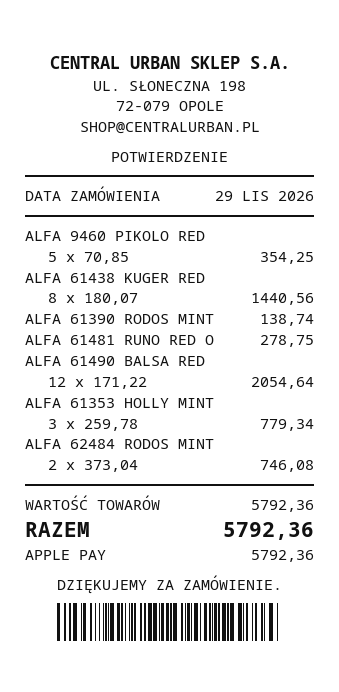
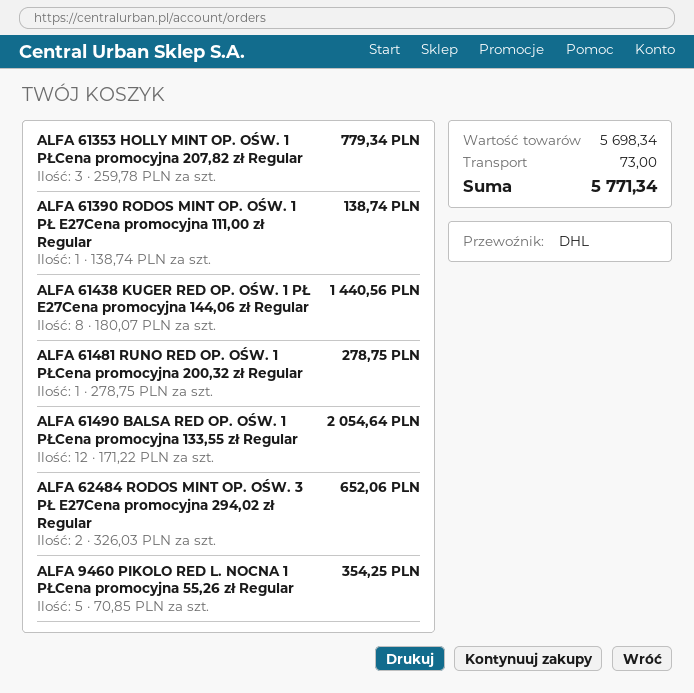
ALFA 62484 RODOS MINT: 2 x 373.04 = 746.08 -> 2 x 326.03 = 652.06
subtotal: 5792.36 -> 5698.34
shipping: none -> 73.00
total: 5792.36 -> 5771.34

